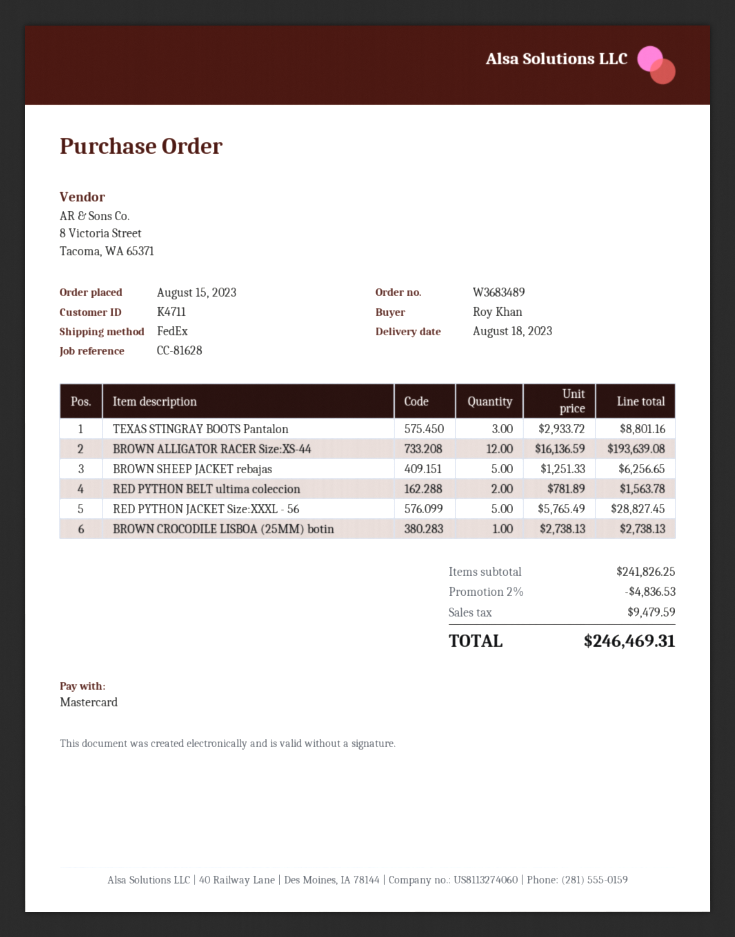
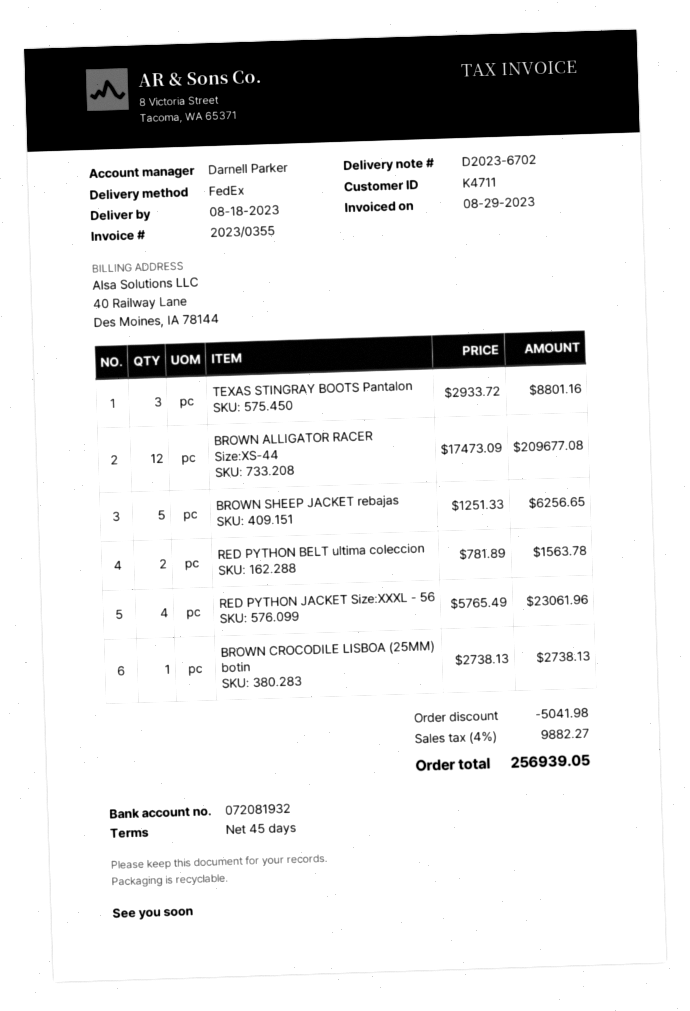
BROWN ALLIGATOR RACER Size:XS-44: 12 x 16136.59 = 193639.08 -> 12 x 17473.09 = 209677.08
RED PYTHON JACKET Size:XXXL - 56: 5 x 5765.49 = 28827.45 -> 4 x 5765.49 = 23061.96
discount: 4836.53 -> 5041.98
tax: 9479.59 -> 9882.27
total: 246469.31 -> 256939.05

